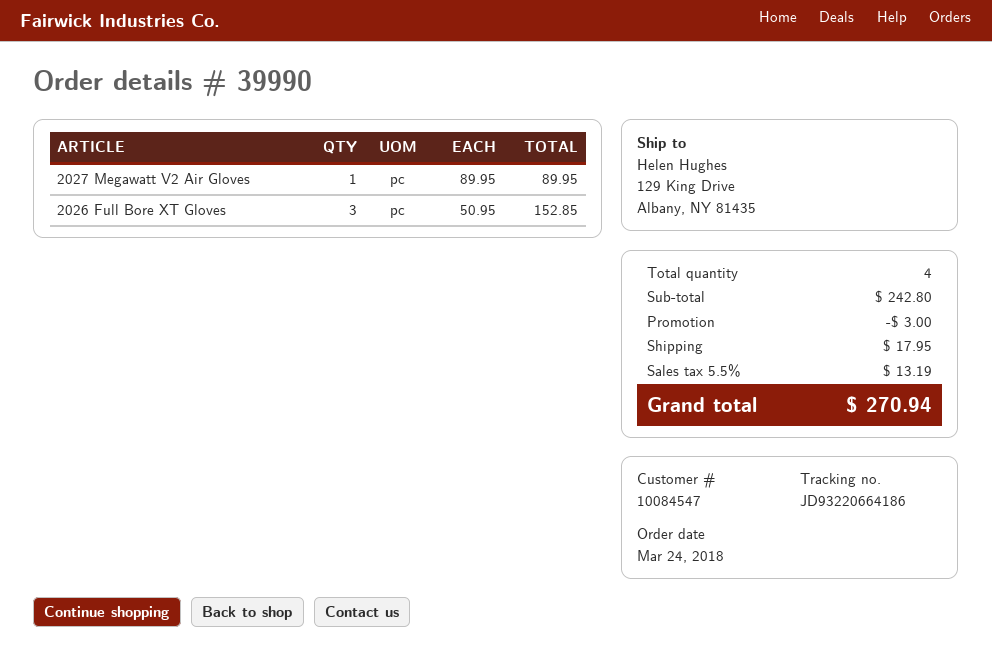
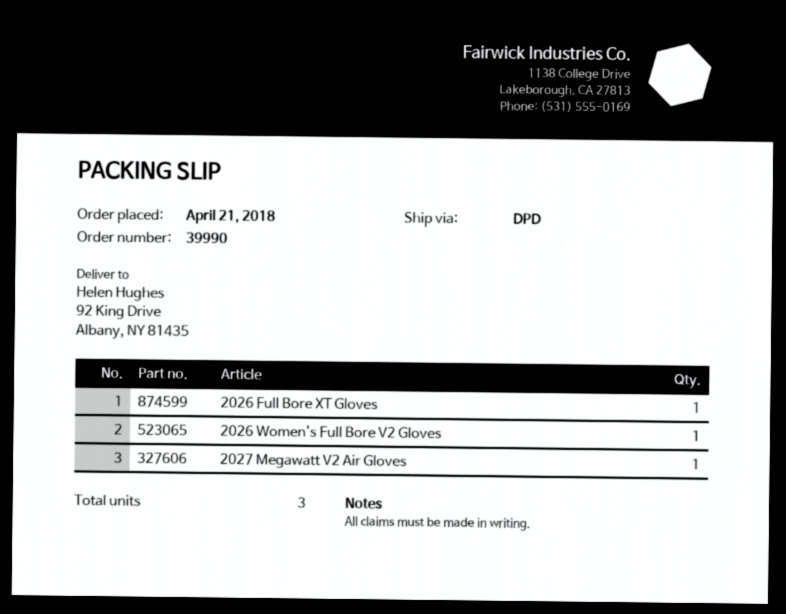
order date: 2018-03-24 -> 2018-04-21
ship to: 129 King Drive, Albany, NY 81435 -> 92 King Drive, Albany, NY 81435
2026 Full Bore XT Gloves: 3 -> 1
2026 Women's Full Bore V2 Gloves: none -> 1
total quantity: 4 -> 3

